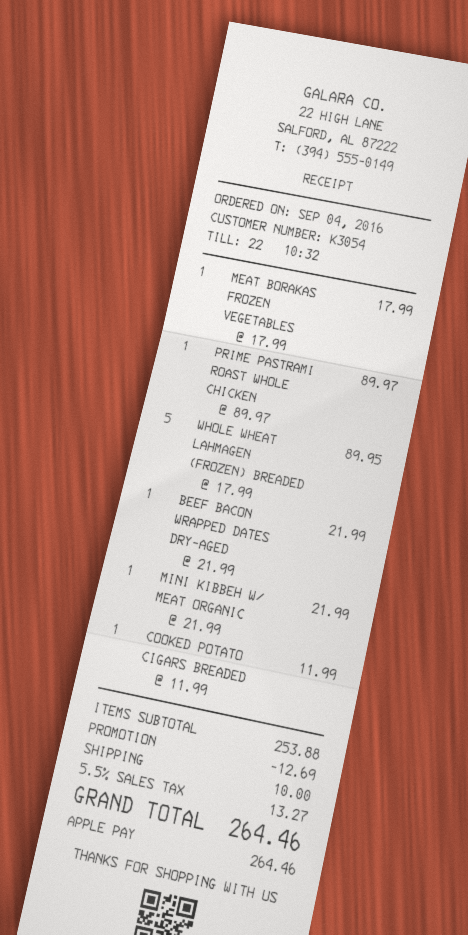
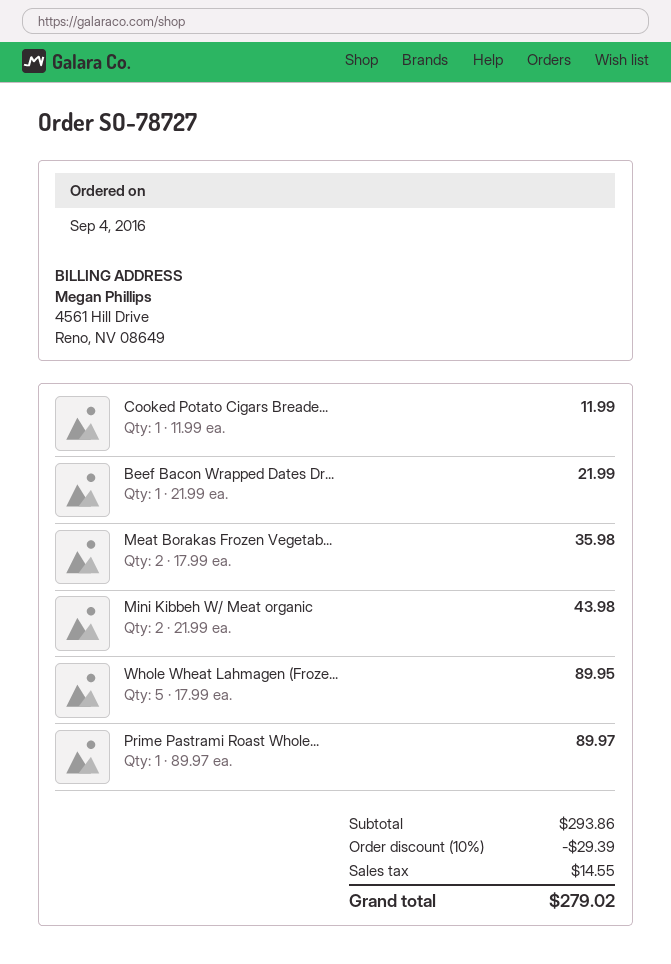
MEAT BORAKAS FROZEN VEGETABLES: 1 x 17.99 = 17.99 -> 2 x 17.99 = 35.98
MINI KIBBEH W/ MEAT ORGANIC: 1 x 21.99 = 21.99 -> 2 x 21.99 = 43.98
subtotal: 253.88 -> 293.86
discount: 12.69 -> 29.39
shipping: 10.00 -> none
tax: 13.27 -> 14.55
total: 264.46 -> 279.02

